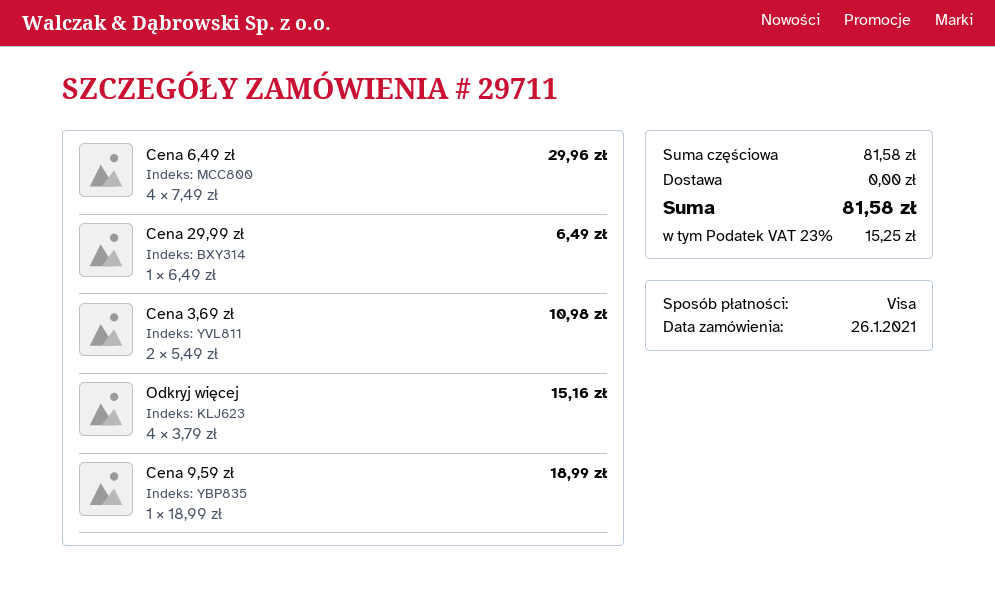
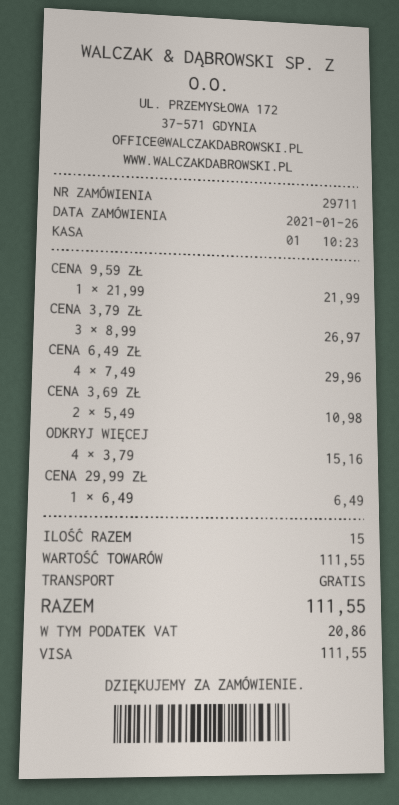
Cena 9,59 zł: 1 x 18.99 = 18.99 -> 1 x 21.99 = 21.99
CENA 3,79 ZŁ: none -> 3 x 8.99 = 26.97
subtotal: 81.58 -> 111.55
tax: 15.25 -> 20.86
total: 81.58 -> 111.55

